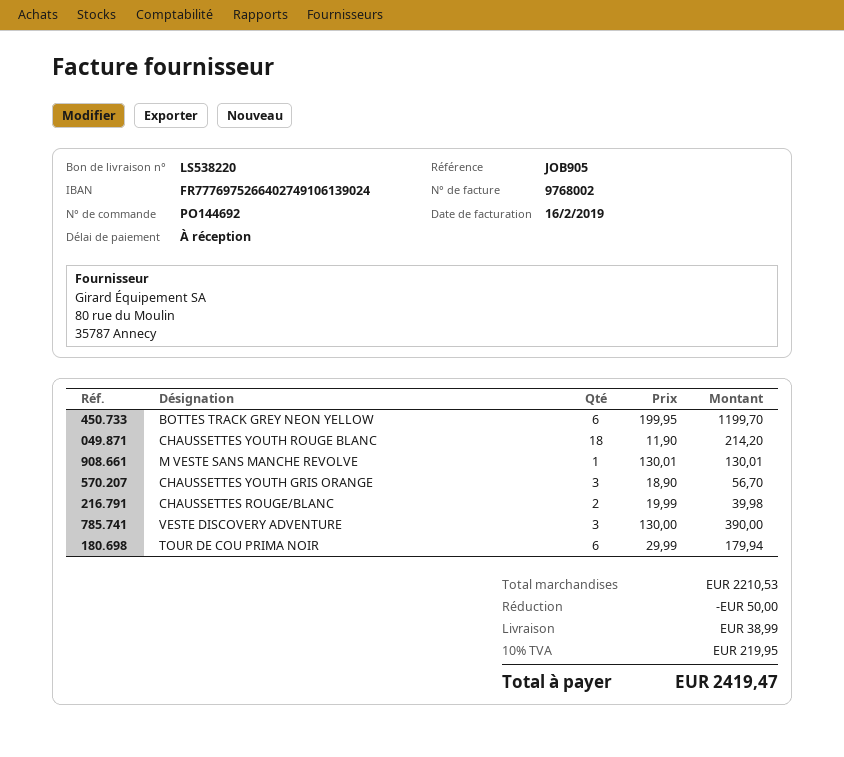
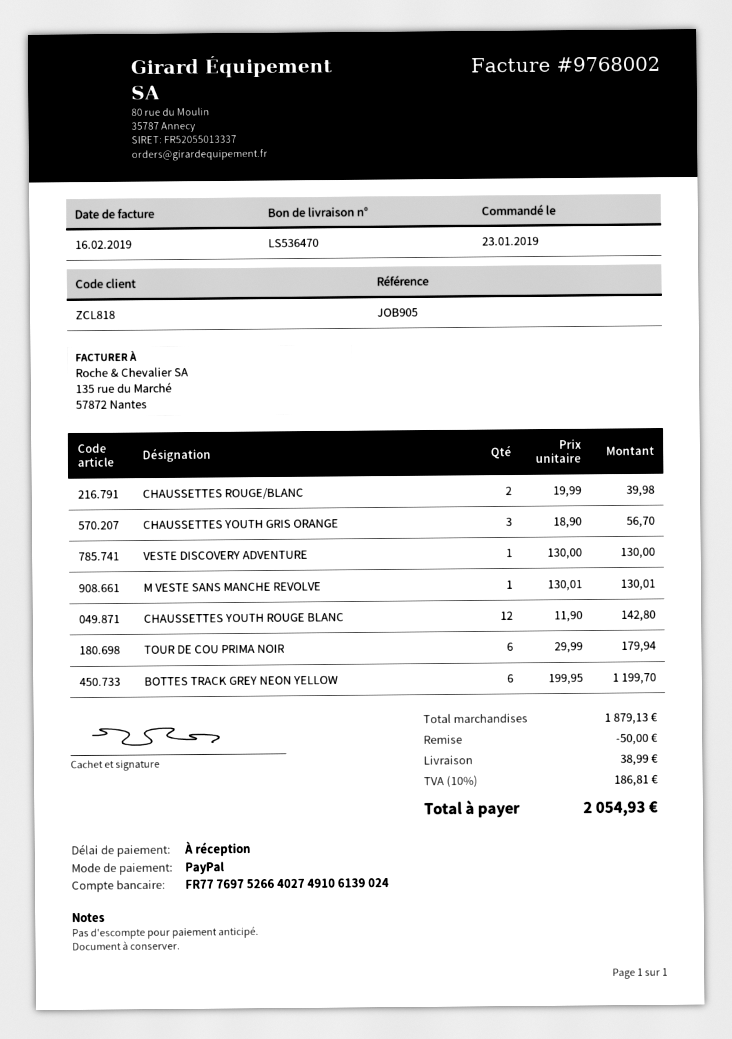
delivery note number: LS538220 -> LS536470
CHAUSSETTES YOUTH ROUGE BLANC: 18 x 11.90 = 214.20 -> 12 x 11.90 = 142.80
VESTE DISCOVERY ADVENTURE: 3 x 130.00 = 390.00 -> 1 x 130.00 = 130.00
subtotal: 2210.53 -> 1879.13
tax: 10% = 219.95 -> 10% = 186.81
total: 2419.47 -> 2054.93

